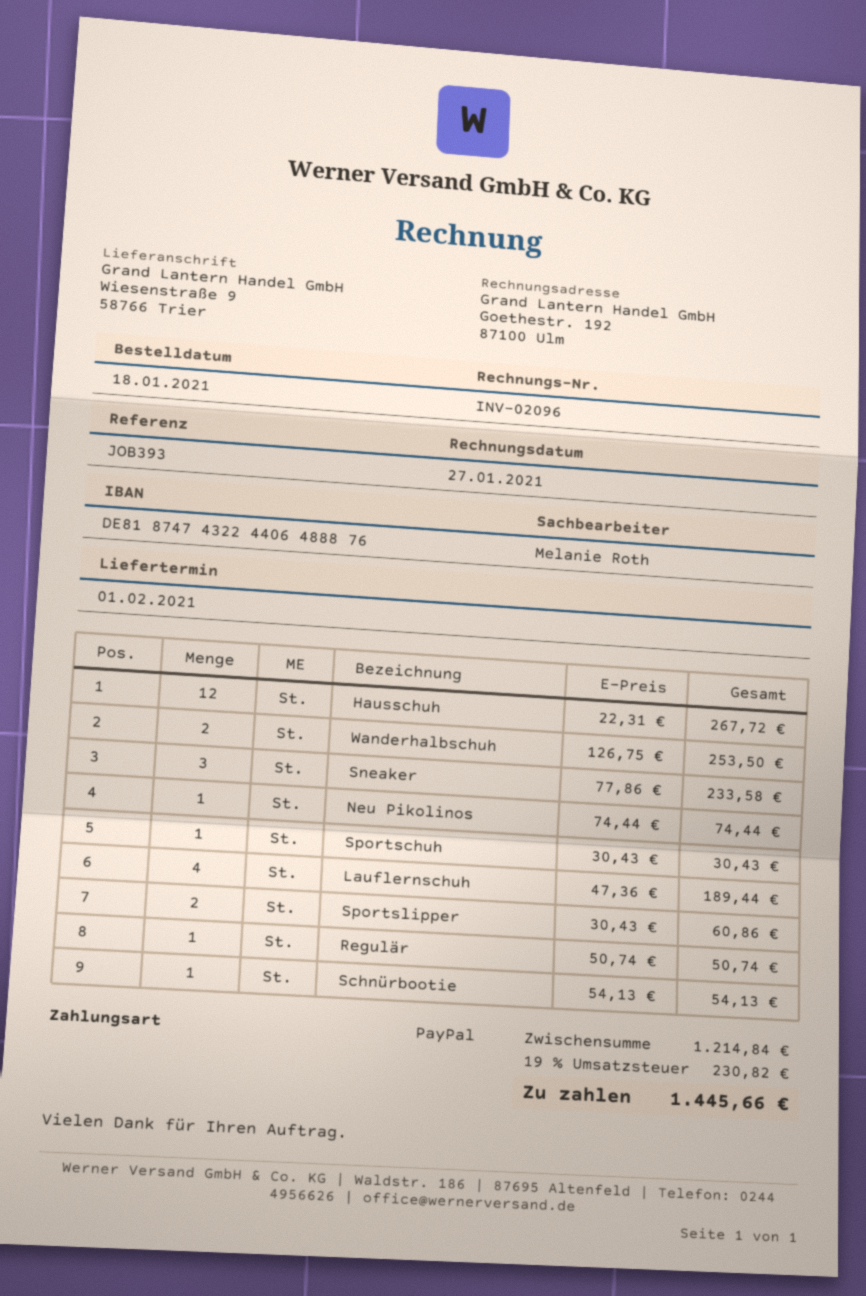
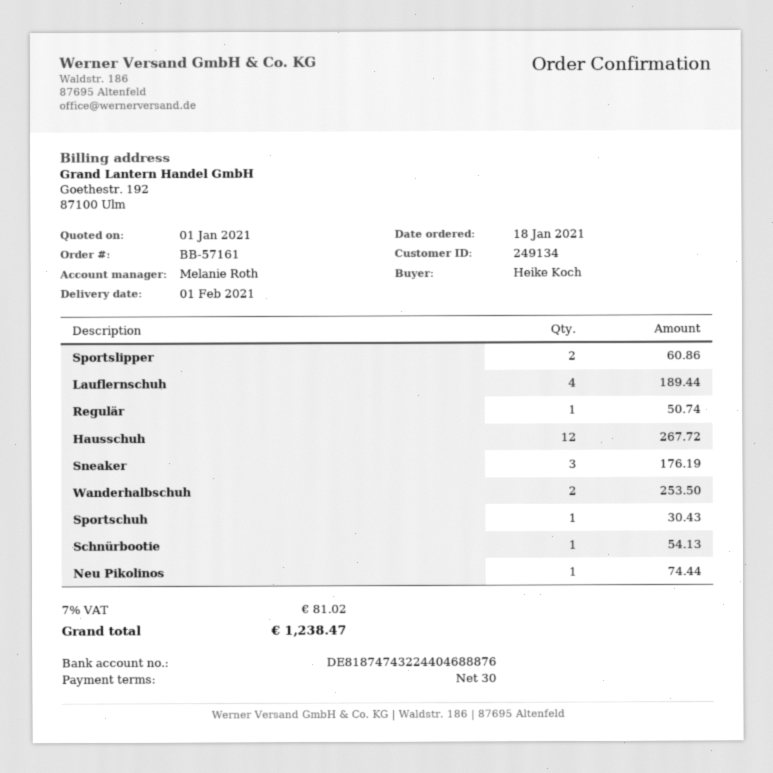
bank account: DE81874743224406488876 -> DE81874743224404688876
Sneaker: 3 for 233.58 -> 3 for 176.19
tax: 19% = 230.82 -> 7% = 81.02
total: 1445.66 -> 1238.47

